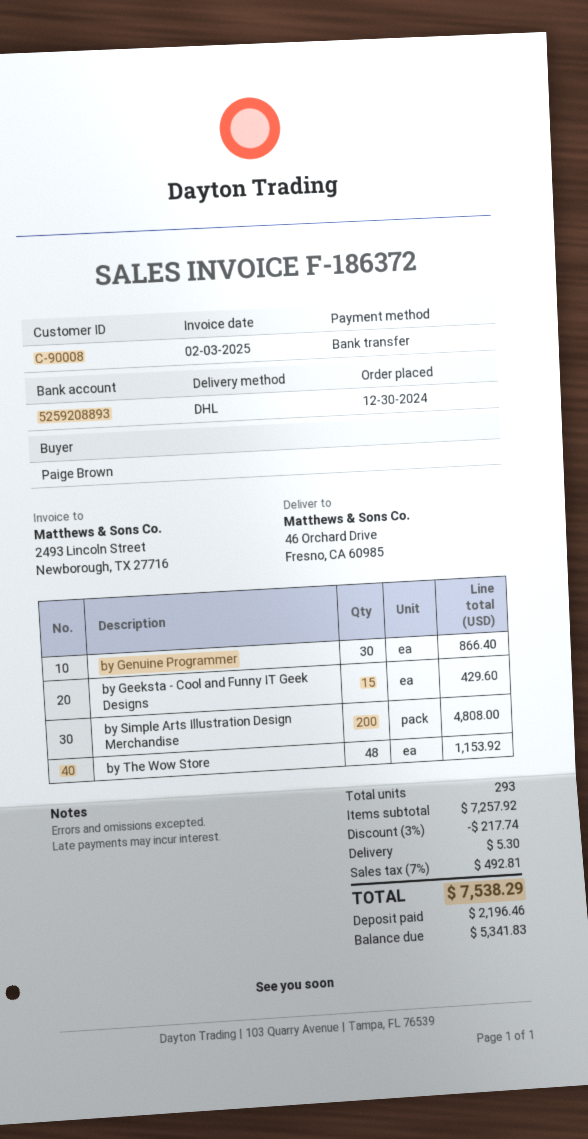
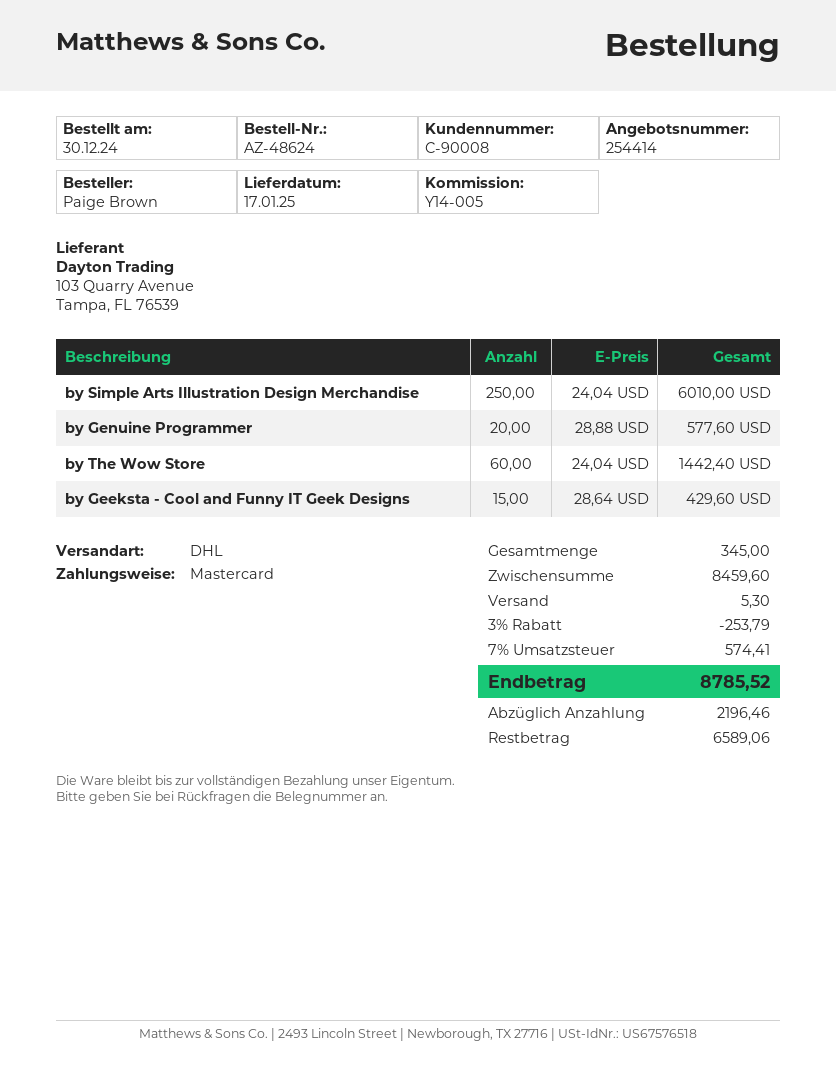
payment method: bank transfer -> Mastercard
by Genuine Programmer: 30 for 866.40 -> 20 for 577.60
by Simple Arts Illustration Design Merchandise: 200 for 4808.00 -> 250 for 6010.00
by The Wow Store: 48 for 1153.92 -> 60 for 1442.40
total quantity: 293 -> 345
subtotal: 7257.92 -> 8459.60
discount: 3% = 217.74 -> 3% = 253.79
tax: 7% = 492.81 -> 7% = 574.41
total: 7538.29 -> 8785.52
balance: 5341.83 -> 6589.06

